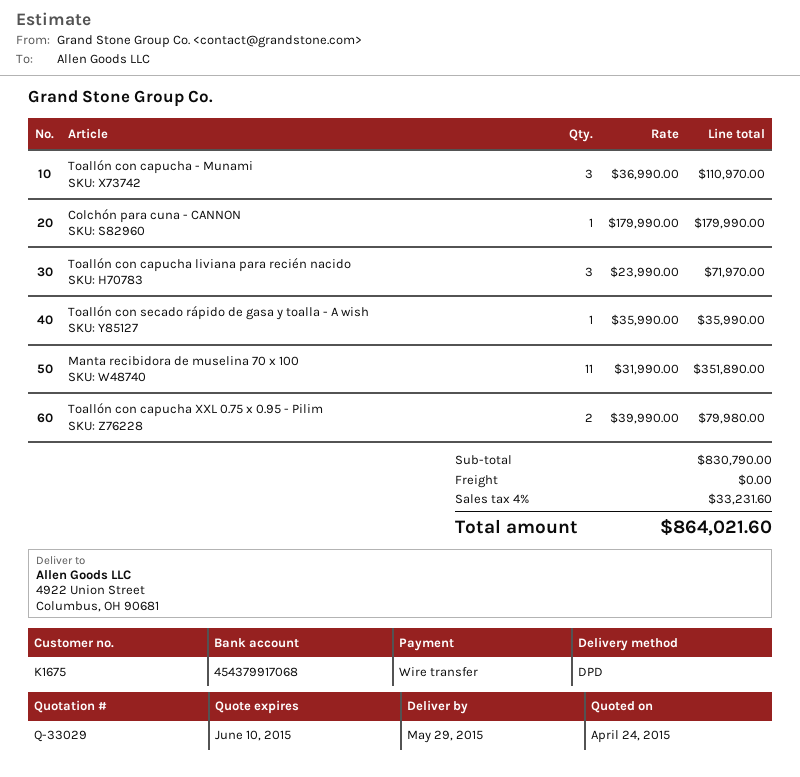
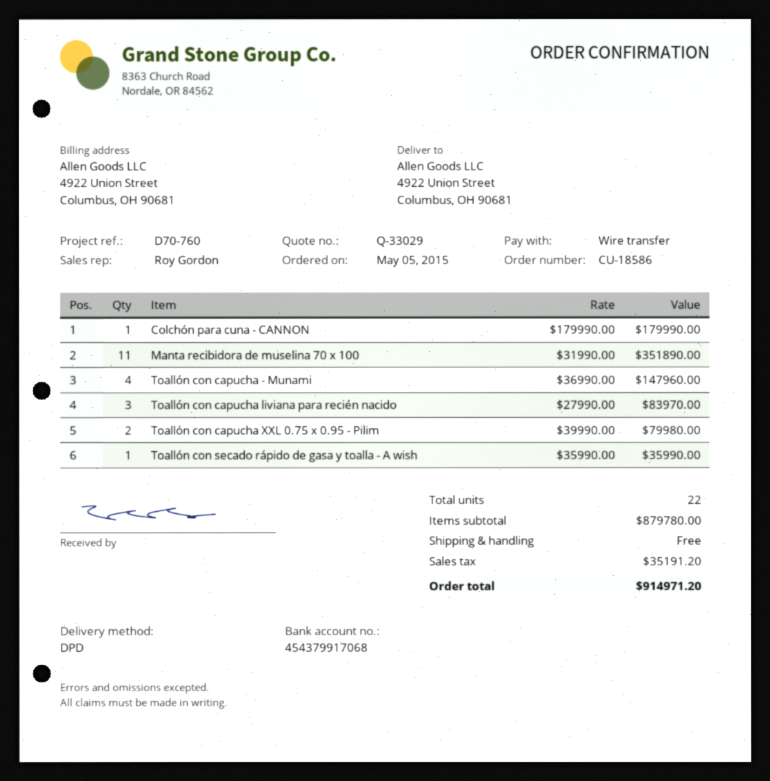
Toallón con capucha - Munami: 3 x 36990.00 = 110970.00 -> 4 x 36990.00 = 147960.00
Toallón con capucha liviana para recién nacido: 3 x 23990.00 = 71970.00 -> 3 x 27990.00 = 83970.00
subtotal: 830790.00 -> 879780.00
tax: 33231.60 -> 35191.20
total: 864021.60 -> 914971.20

